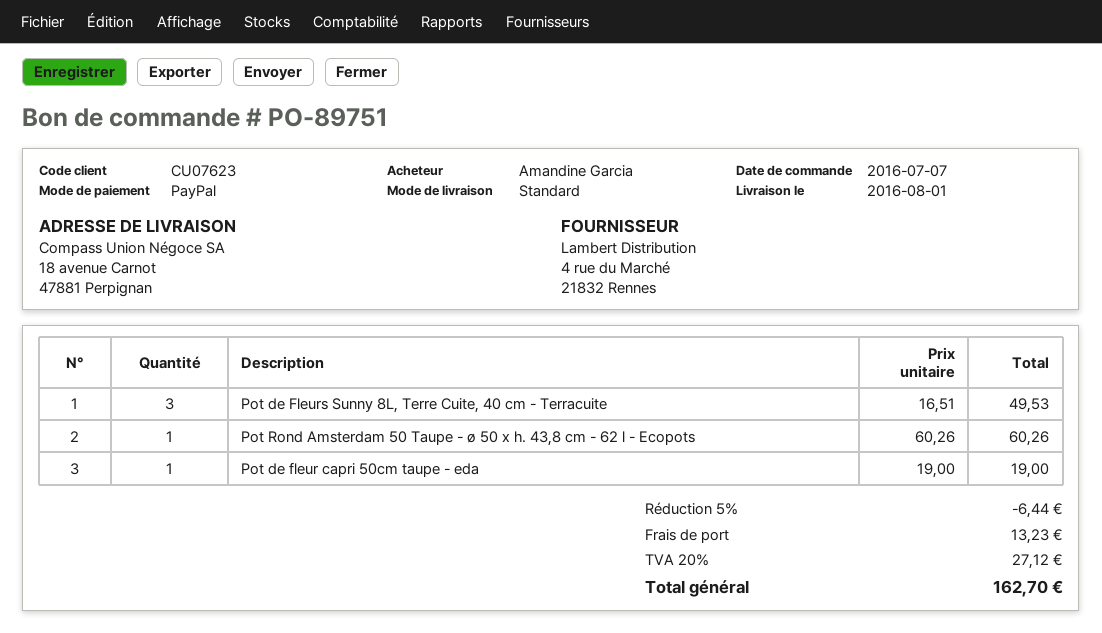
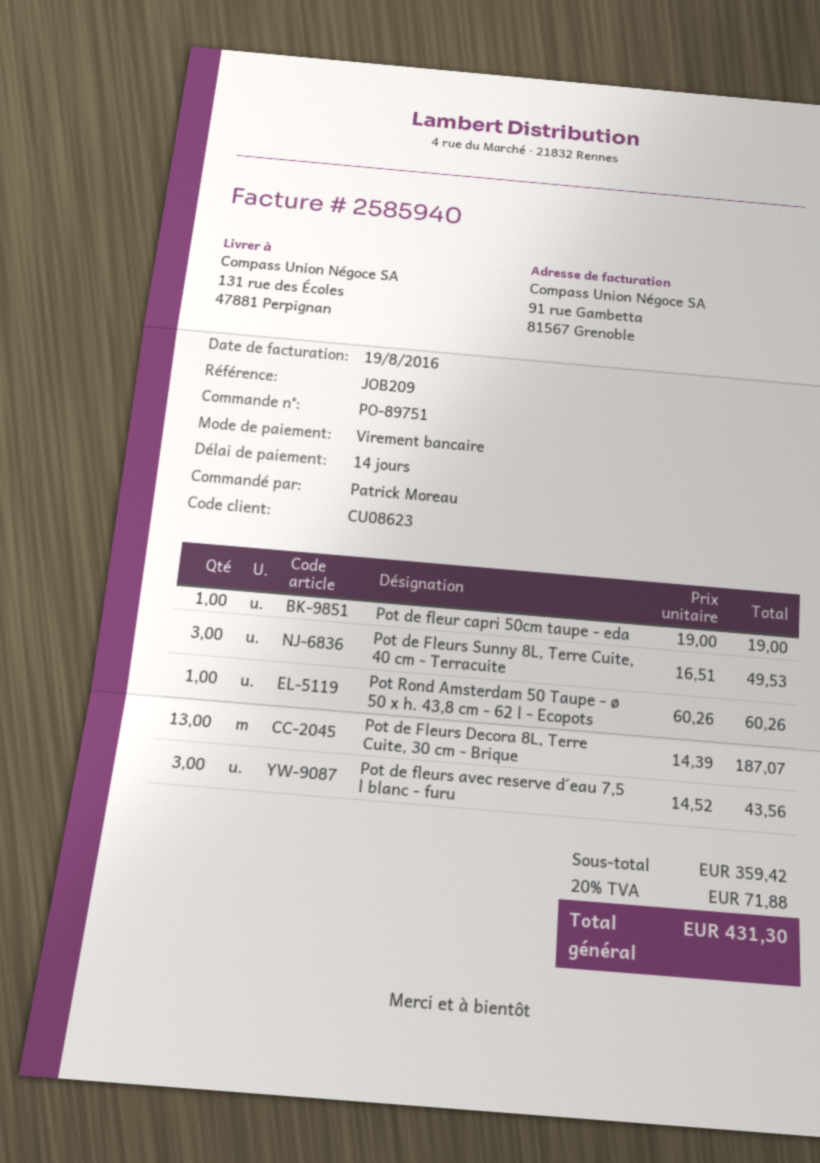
customer number: CU07623 -> CU08623
ordered by: Amandine Garcia -> Patrick Moreau
payment method: PayPal -> bank transfer
ship to: 18 avenue Carnot, 47881 Perpignan -> 131 rue des Écoles, 47881 Perpignan
Pot de Fleurs Decora 8L, Terre Cuite, 30 cm - Brique: none -> 13 x 14.39 = 187.07
Pot de fleurs avec reserve d´eau 7,5 l blanc - furu: none -> 3 x 14.52 = 43.56
discount: 5% = 6.44 -> none
shipping: 13.23 -> none
tax: 20% = 27.12 -> 20% = 71.88
total: 162.70 -> 431.30

